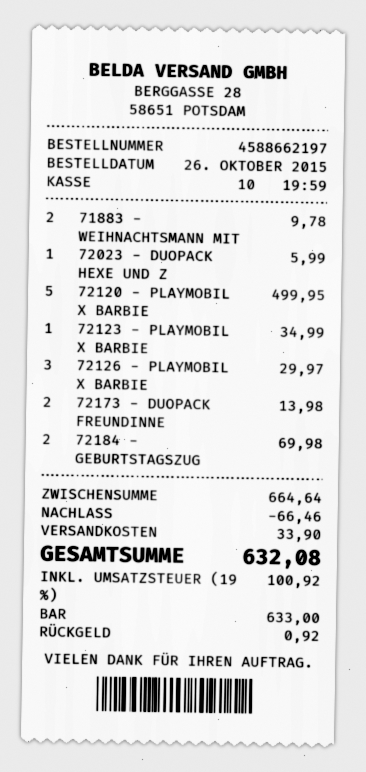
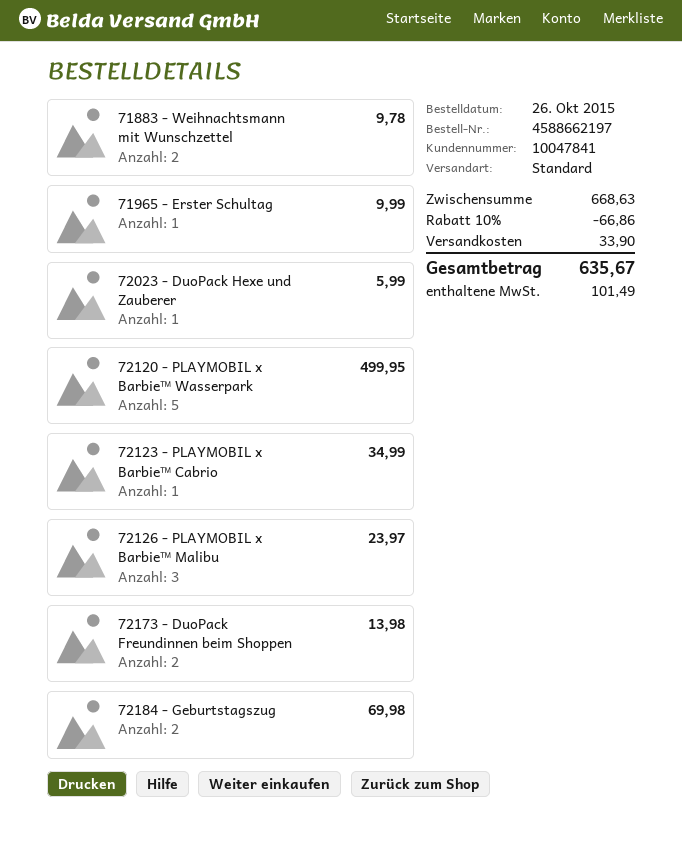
72126 - PLAYMOBIL X BARBIE: 3 for 29.97 -> 3 for 23.97
71965 - Erster Schultag: none -> 1 for 9.99
subtotal: 664.64 -> 668.63
discount: 66.46 -> 66.86
tax: 100.92 -> 101.49
total: 632.08 -> 635.67

